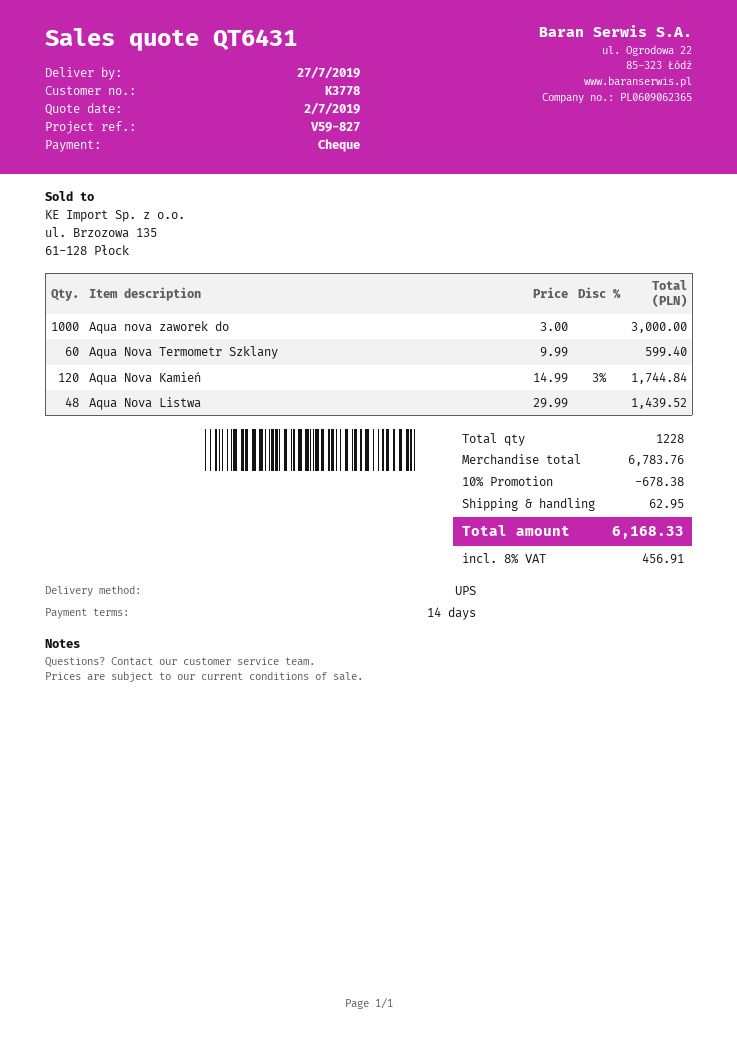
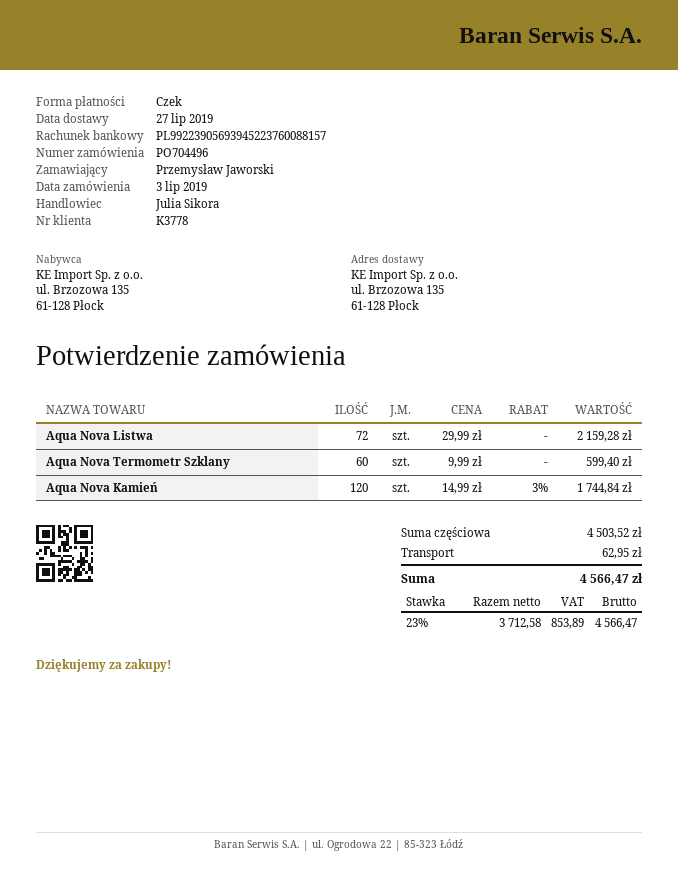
Aqua nova zaworek do: 1000 x 3.00 = 3000.00 -> none
Aqua Nova Listwa: 48 x 29.99 = 1439.52 -> 72 x 29.99 = 2159.28
subtotal: 6783.76 -> 4503.52
discount: 10% = 678.38 -> none
tax: 8% = 456.91 -> 23% = 853.89
total: 6168.33 -> 4566.47

